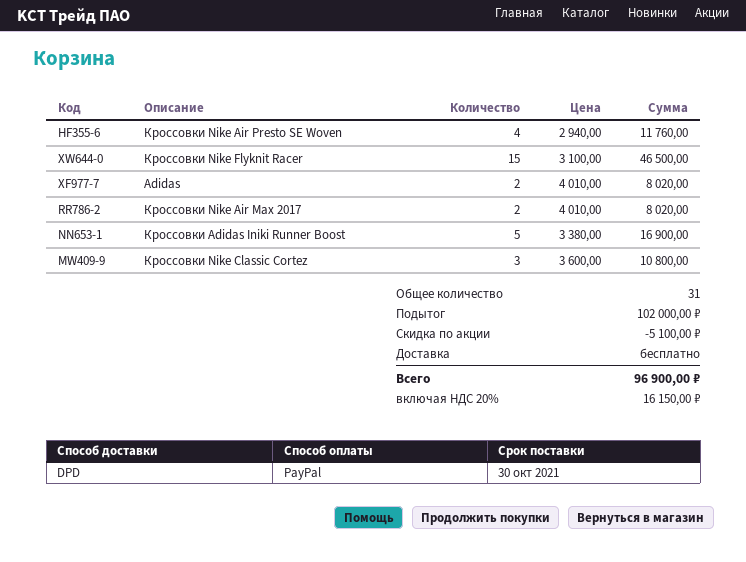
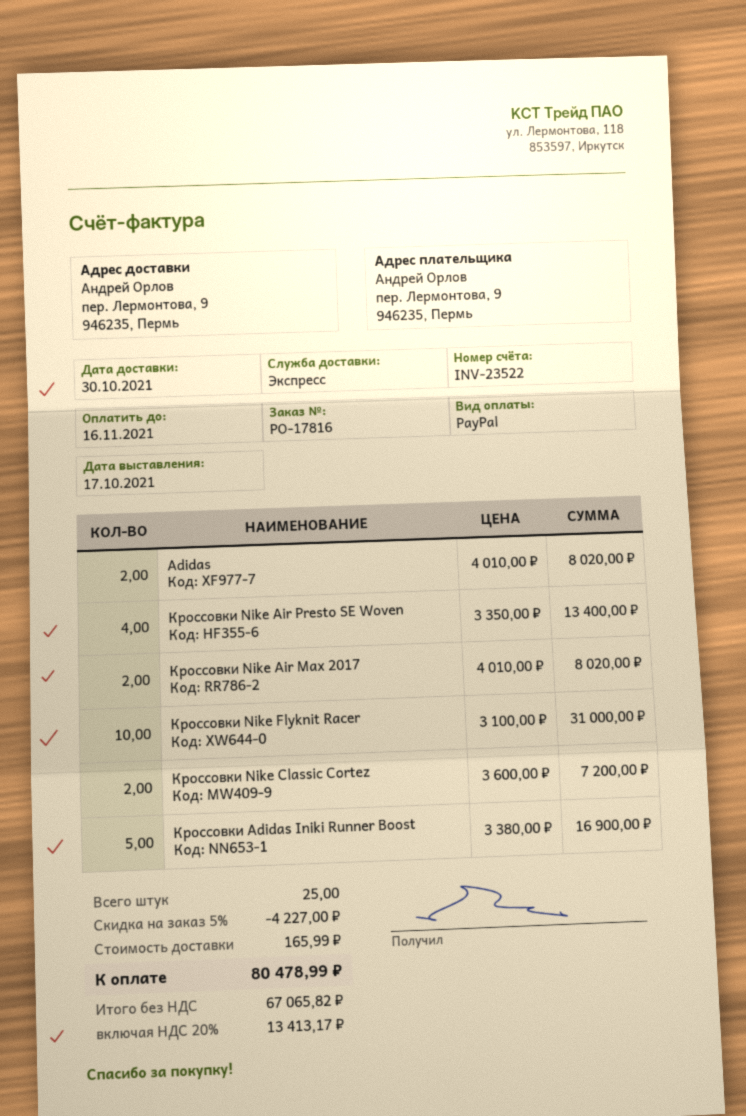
shipping method: DPD -> express
Кроссовки Nike Air Presto SE Woven: 4 x 2940.00 = 11760.00 -> 4 x 3350.00 = 13400.00
Кроссовки Nike Flyknit Racer: 15 x 3100.00 = 46500.00 -> 10 x 3100.00 = 31000.00
Кроссовки Nike Classic Cortez: 3 x 3600.00 = 10800.00 -> 2 x 3600.00 = 7200.00
total quantity: 31 -> 25
discount: 5100.00 -> 4227.00
shipping: 0.00 -> 165.99
tax: 20% = 16150.00 -> 20% = 13413.17
total: 96900.00 -> 80478.99

